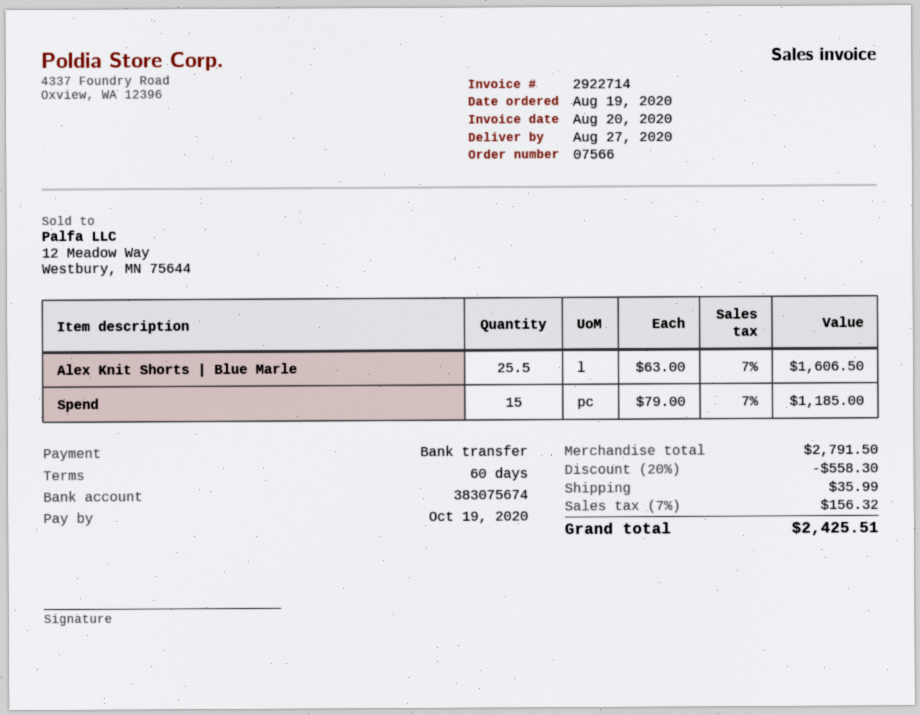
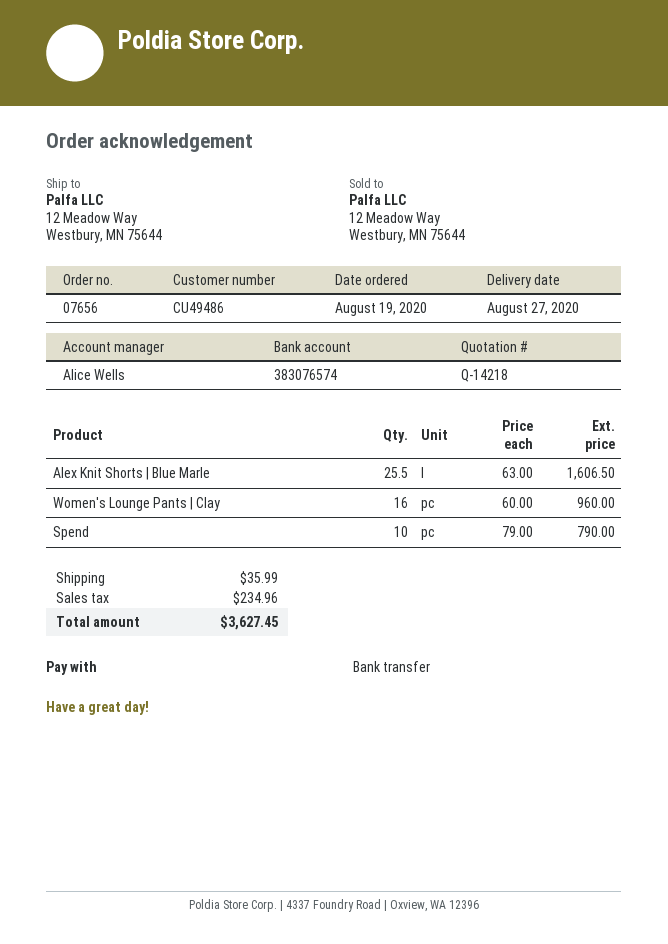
order number: 07566 -> 07656
bank account: 383075674 -> 383076574
Spend: 15 x 79.00 = 1185.00 -> 10 x 79.00 = 790.00
Women's Lounge Pants | Clay: none -> 16 x 60.00 = 960.00
discount: 20% = 558.30 -> none
tax: 156.32 -> 234.96
total: 2425.51 -> 3627.45

